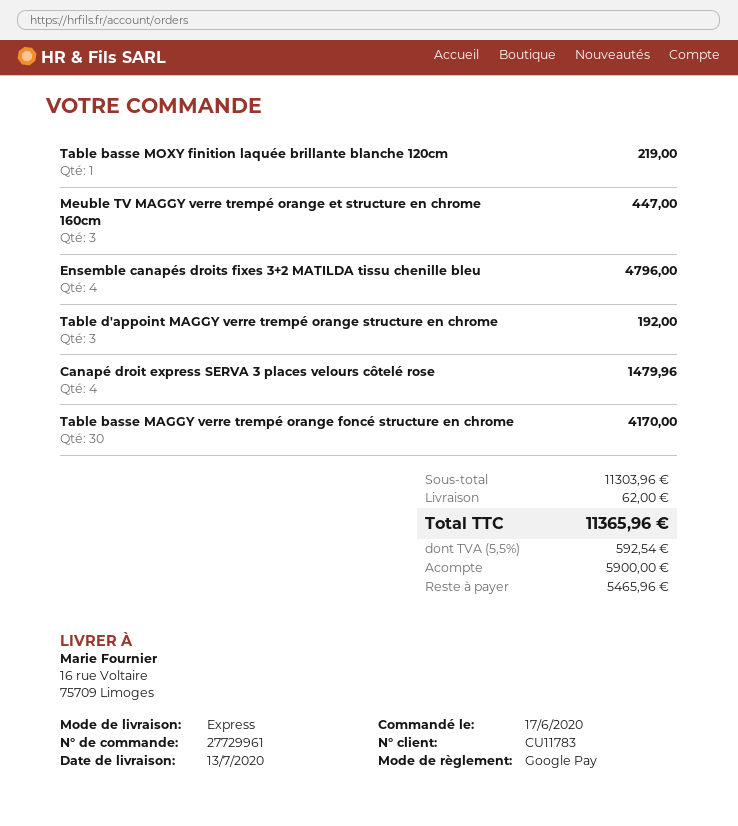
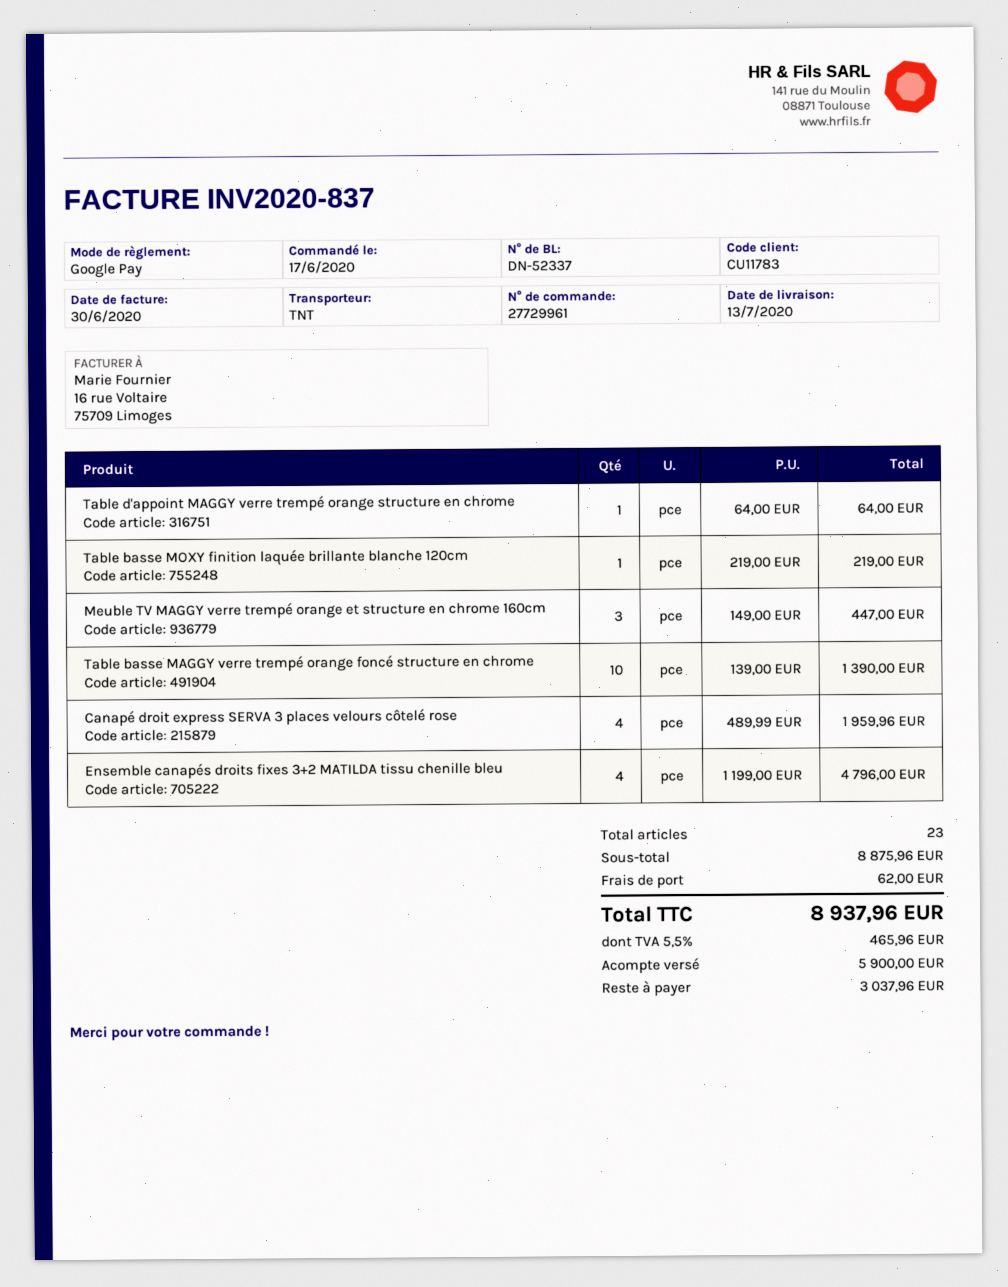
shipping method: express -> TNT
Table d'appoint MAGGY verre trempé orange structure en chrome: 3 for 192.00 -> 1 for 64.00
Canapé droit express SERVA 3 places velours côtelé rose: 4 for 1479.96 -> 4 for 1959.96
Table basse MAGGY verre trempé orange foncé structure en chrome: 30 for 4170.00 -> 10 for 1390.00
subtotal: 11303.96 -> 8875.96
tax: 5.5% = 592.54 -> 5.5% = 465.96
total: 11365.96 -> 8937.96
balance: 5465.96 -> 3037.96

